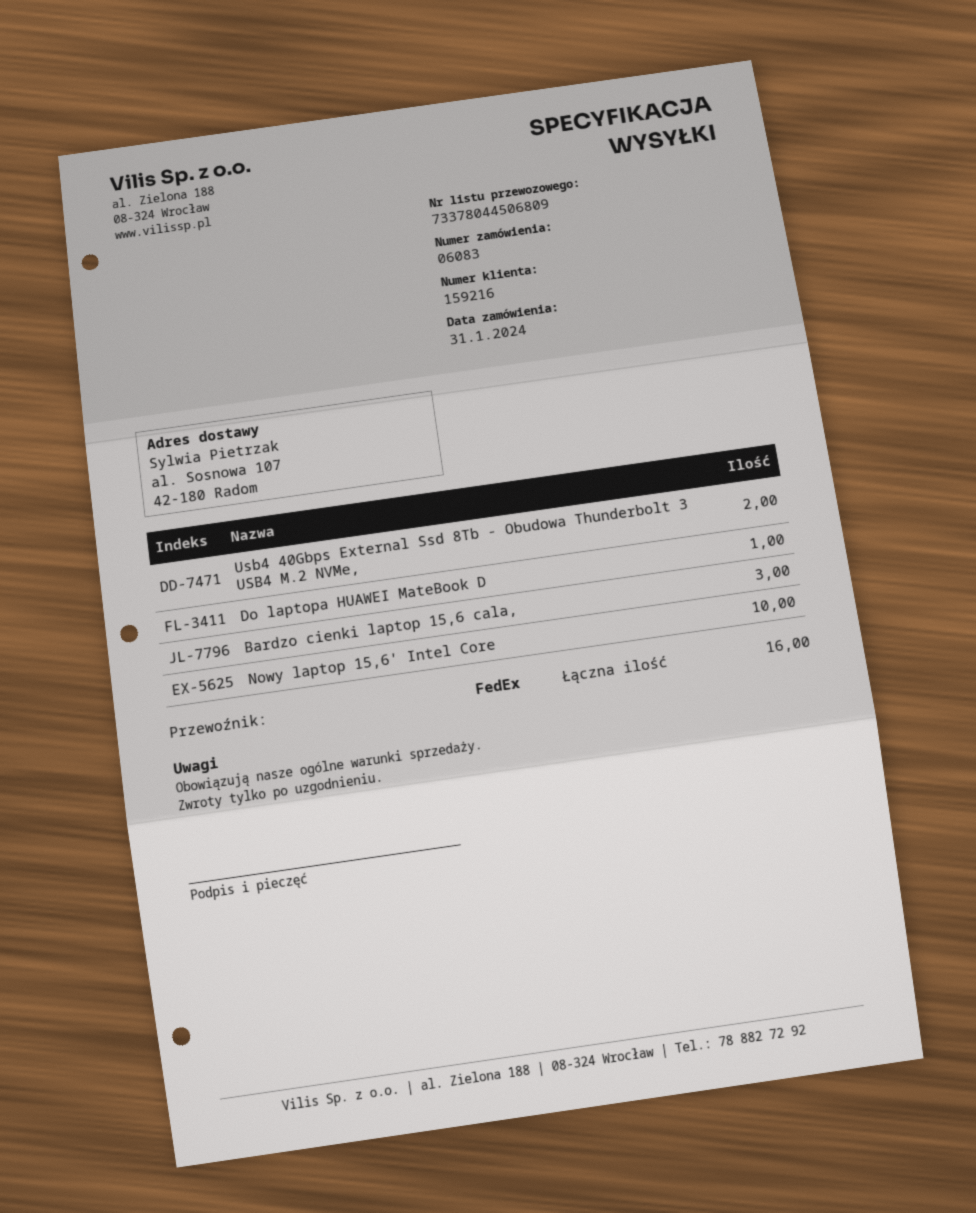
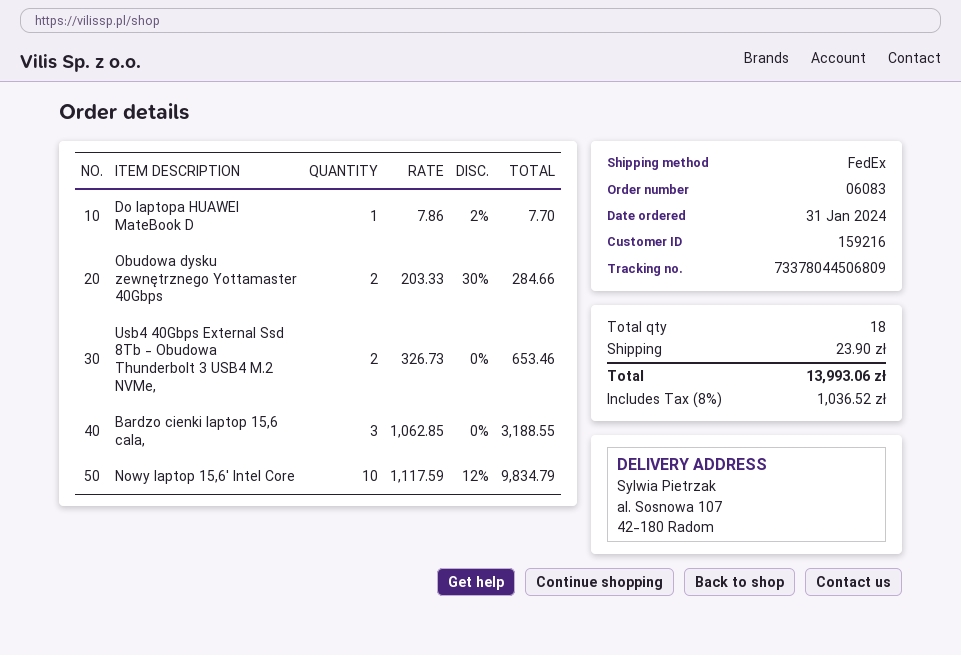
Obudowa dysku zewnętrznego Yottamaster 40Gbps: none -> 2
total quantity: 16 -> 18

